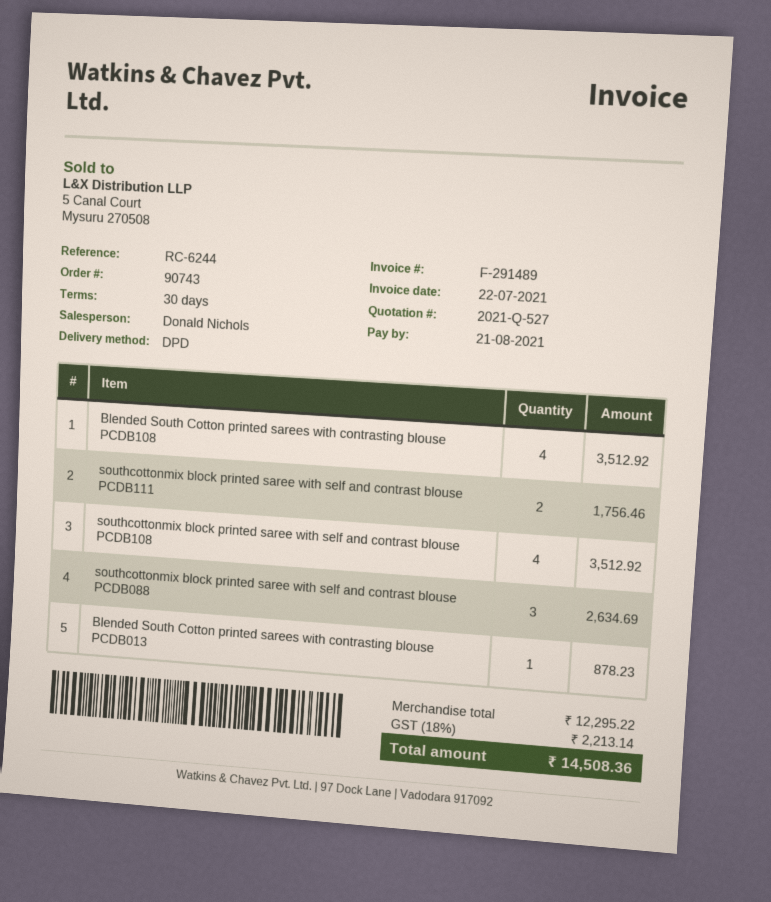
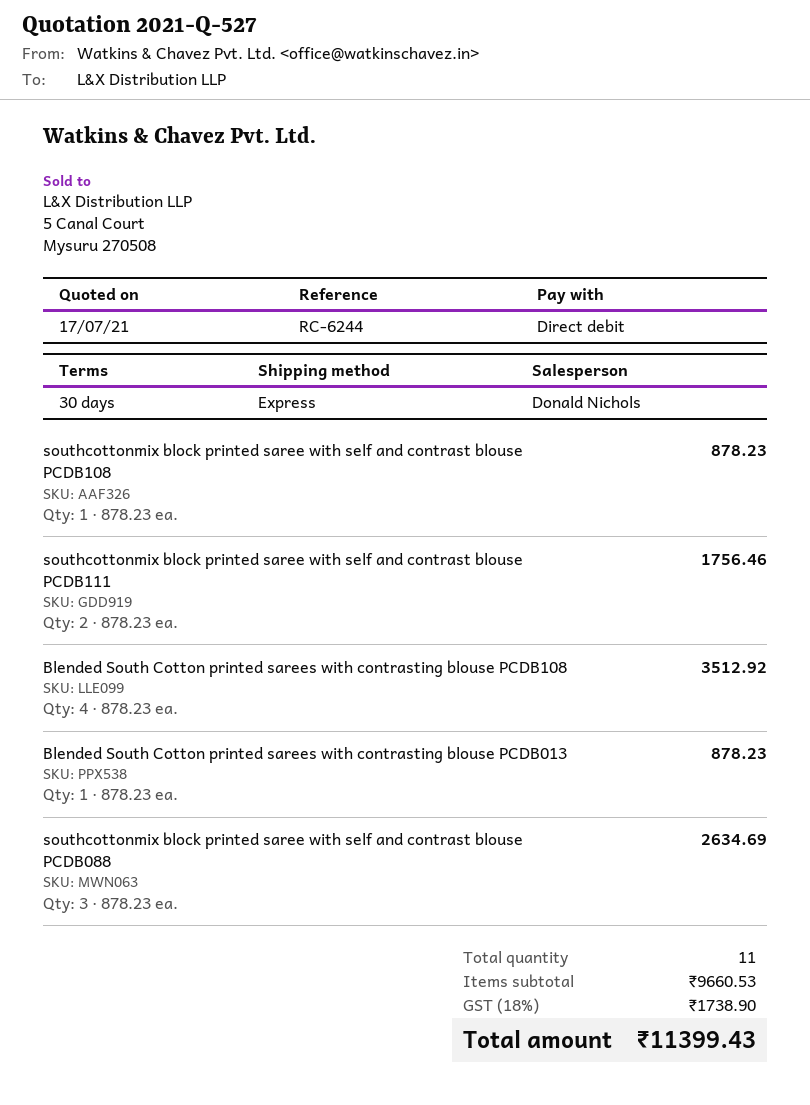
shipping method: DPD -> express
southcottonmix block printed saree with self and contrast blouse PCDB108: 4 for 3512.92 -> 1 for 878.23
subtotal: 12295.22 -> 9660.53
tax: 18% = 2213.14 -> 18% = 1738.90
total: 14508.36 -> 11399.43

